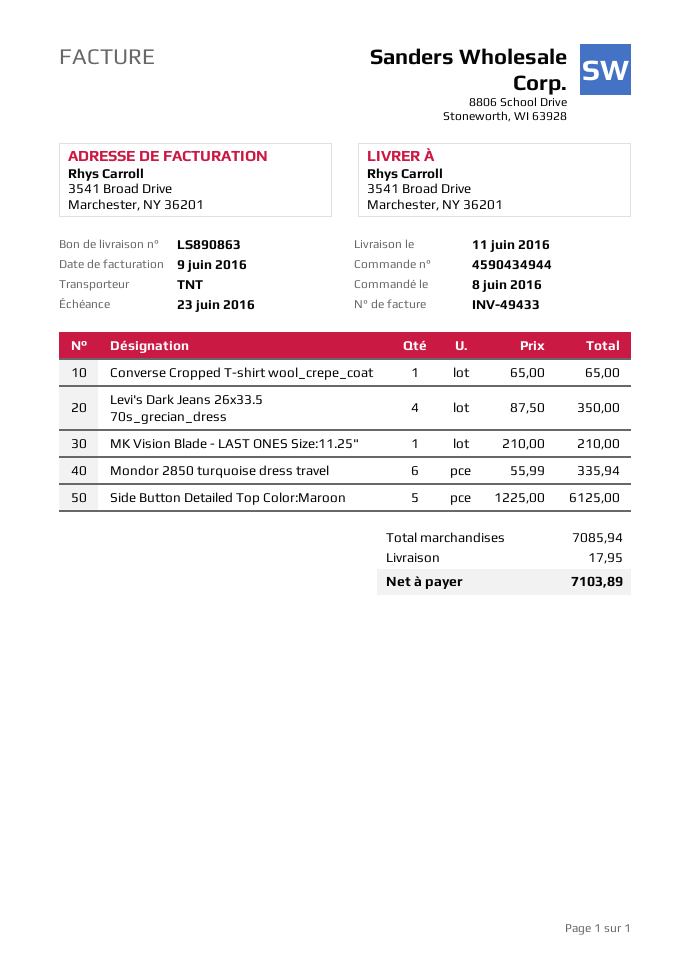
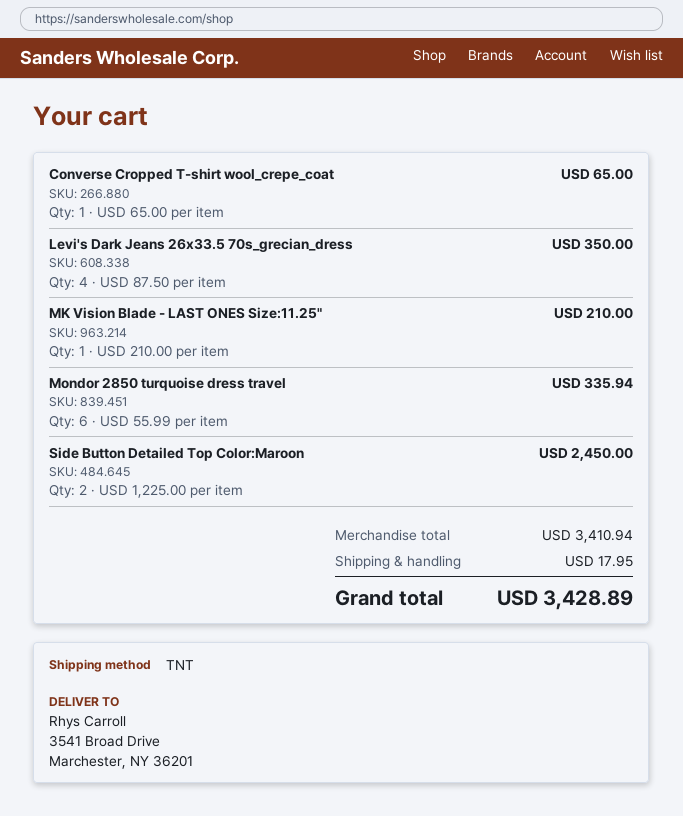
Side Button Detailed Top Color:Maroon: 5 x 1225.00 = 6125.00 -> 2 x 1225.00 = 2450.00
subtotal: 7085.94 -> 3410.94
total: 7103.89 -> 3428.89

